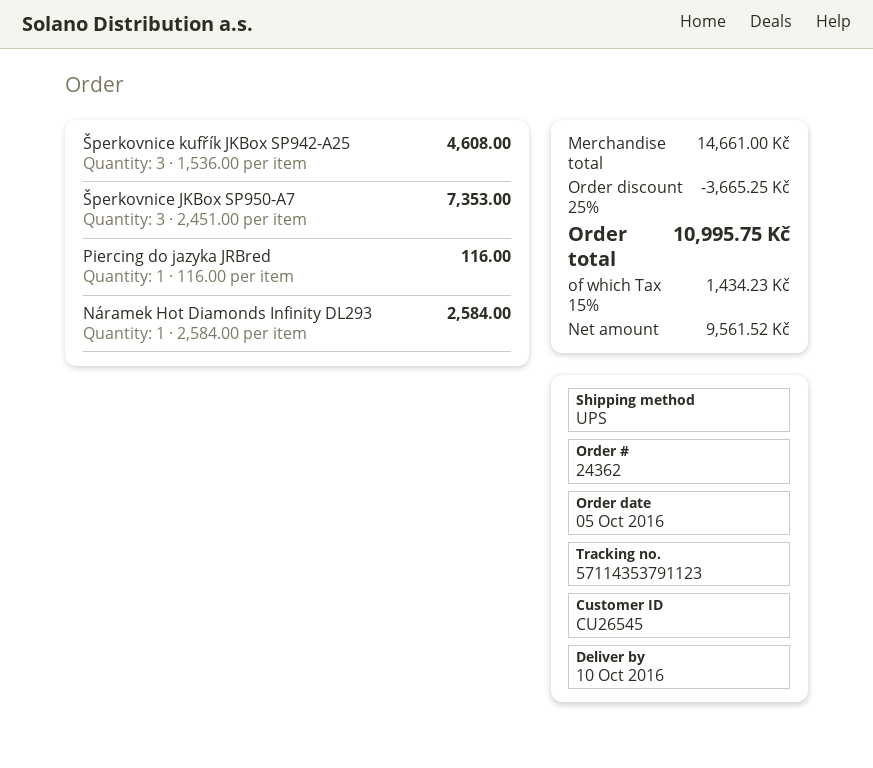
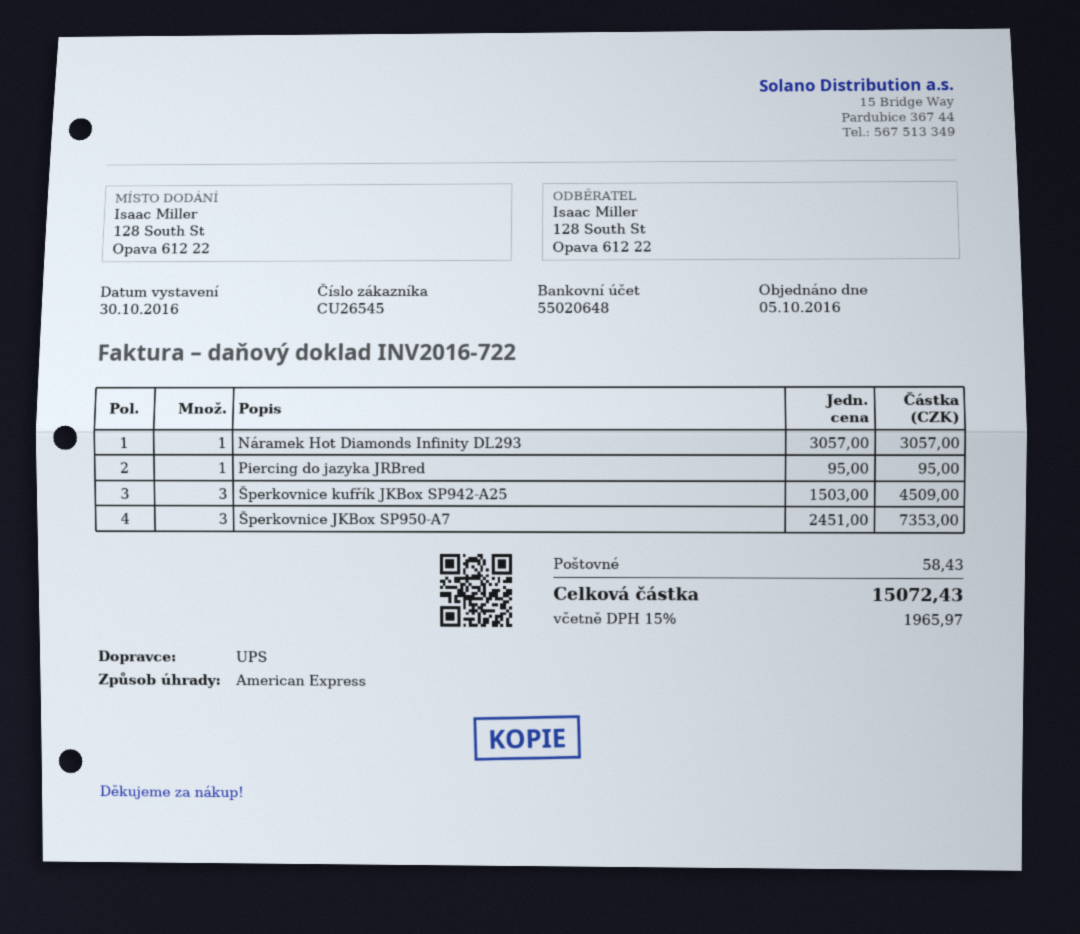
Šperkovnice kufřík JKBox SP942-A25: 3 x 1536.00 = 4608.00 -> 3 x 1503.00 = 4509.00
Piercing do jazyka JRBred: 1 x 116.00 = 116.00 -> 1 x 95.00 = 95.00
Náramek Hot Diamonds Infinity DL293: 1 x 2584.00 = 2584.00 -> 1 x 3057.00 = 3057.00
discount: 25% = 3665.25 -> none
shipping: none -> 58.43
tax: 15% = 1434.23 -> 15% = 1965.97
total: 10995.75 -> 15072.43

